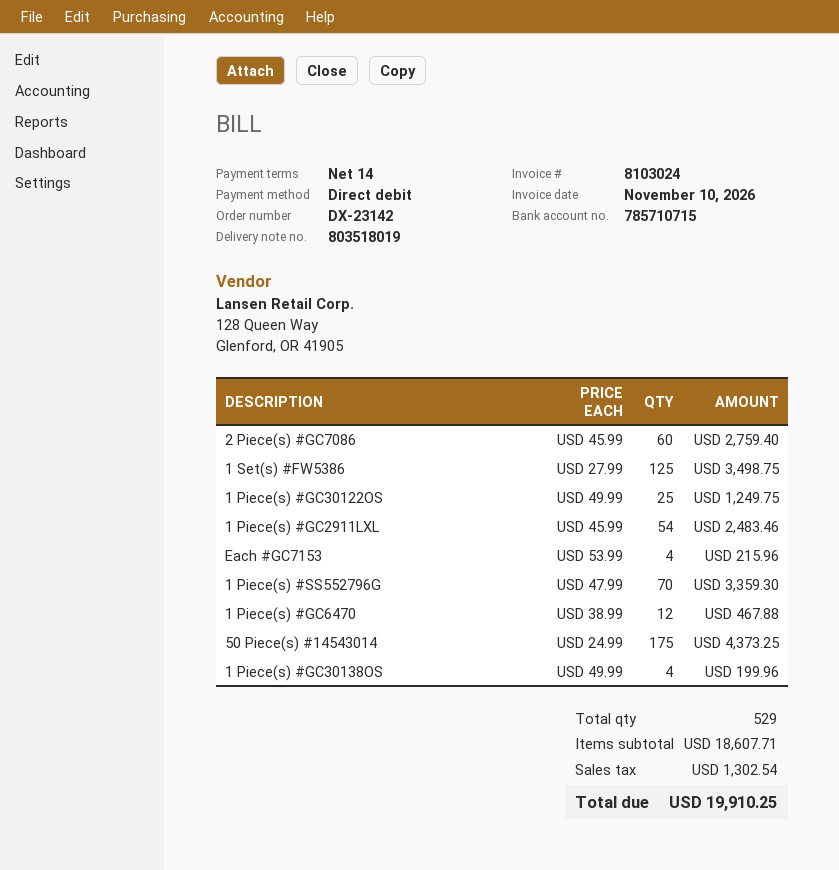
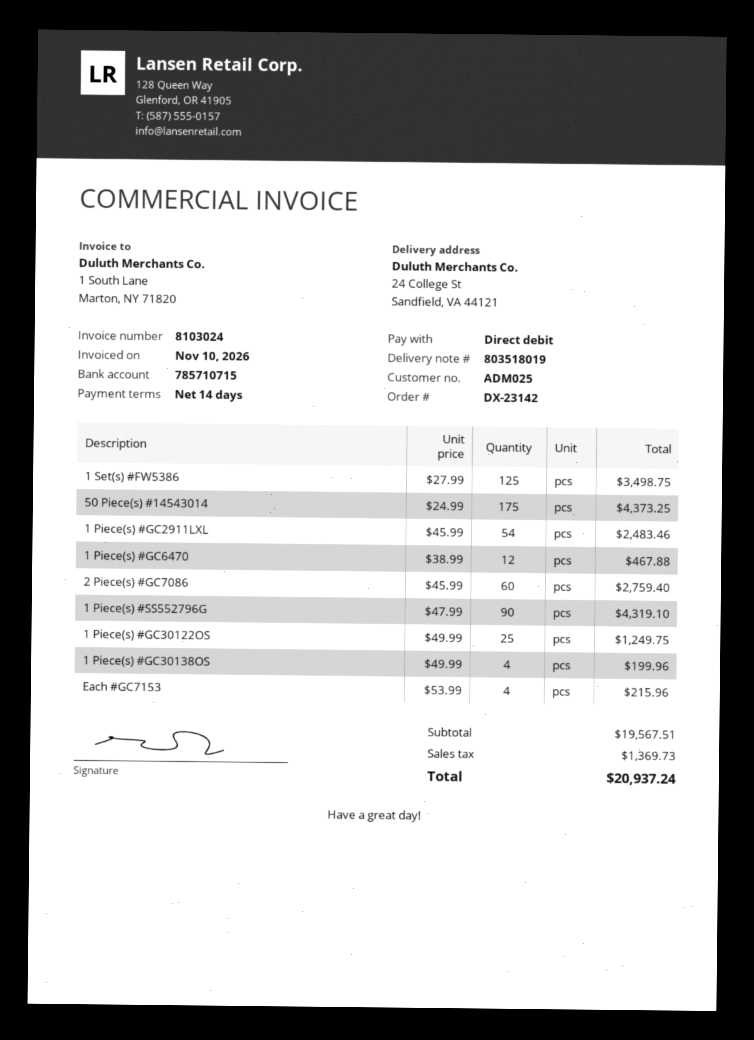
1 Piece(s) #SS552796G: 70 x 47.99 = 3359.30 -> 90 x 47.99 = 4319.10
subtotal: 18607.71 -> 19567.51
tax: 1302.54 -> 1369.73
total: 19910.25 -> 20937.24

